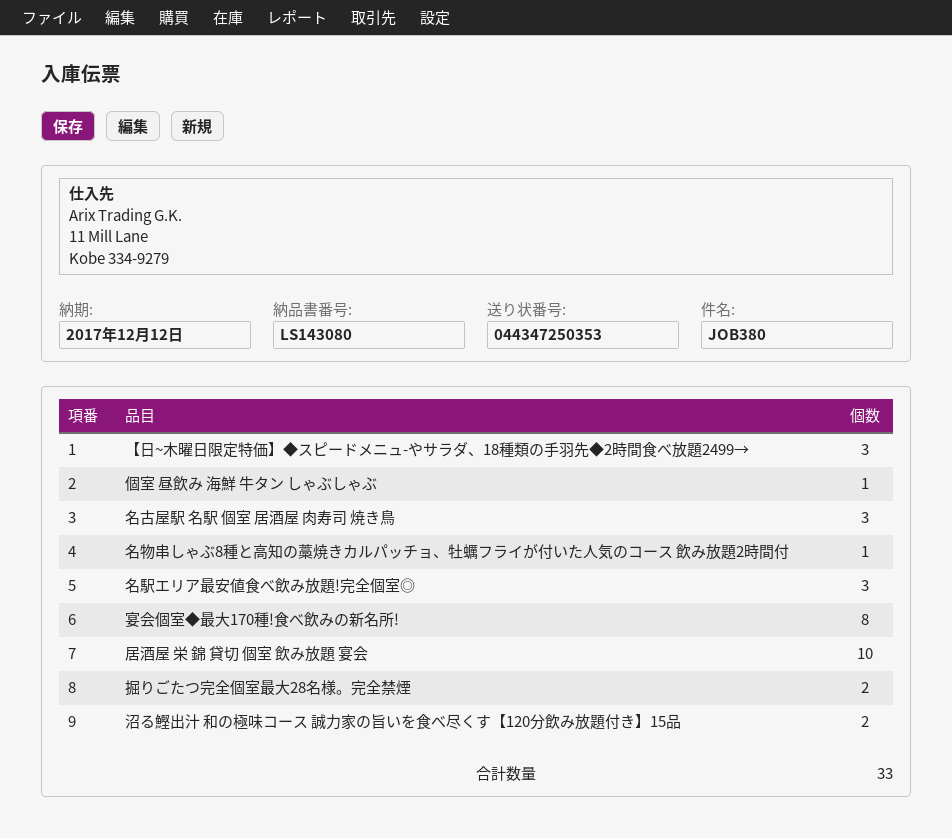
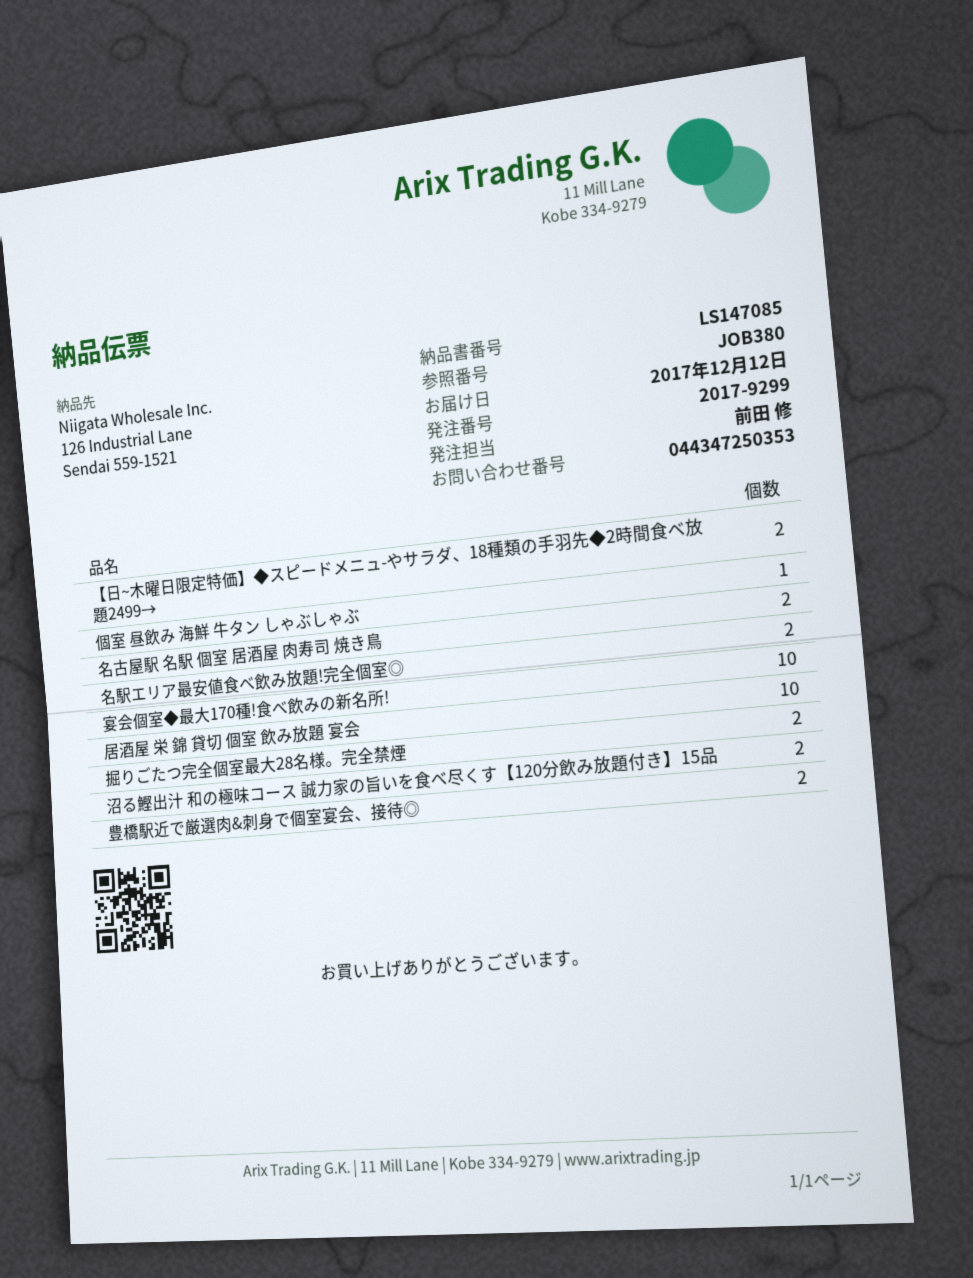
delivery note number: LS143080 -> LS147085
【日~木曜日限定特価】◆スピードメニュ-やサラダ、18種類の手羽先◆2時間食べ放題2499→: 3 -> 2
名古屋駅 名駅 個室 居酒屋 肉寿司 焼き鳥: 3 -> 2
名物串しゃぶ8種と高知の藁焼きカルパッチョ、牡蠣フライが付いた人気のコース 飲み放題2時間付: 1 -> none
名駅エリア最安値食べ飲み放題!完全個室◎: 3 -> 2
宴会個室◆最大170種!食べ飲みの新名所!: 8 -> 10
豊橋駅近で厳選肉&刺身で個室宴会、接待◎: none -> 2

